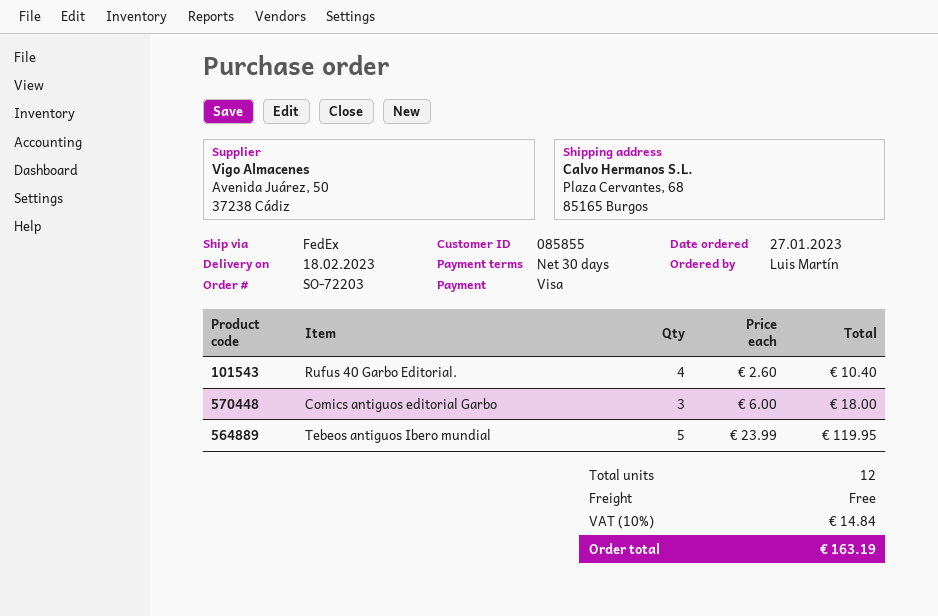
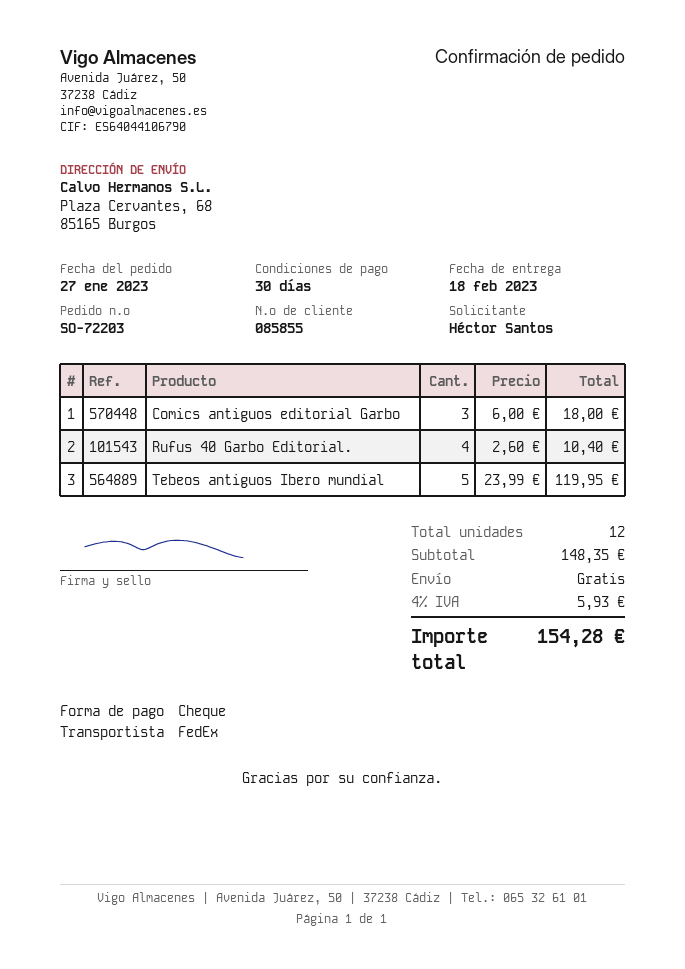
ordered by: Luis Martín -> Héctor Santos
payment method: Visa -> cheque
tax: 10% = 14.84 -> 4% = 5.93
total: 163.19 -> 154.28

